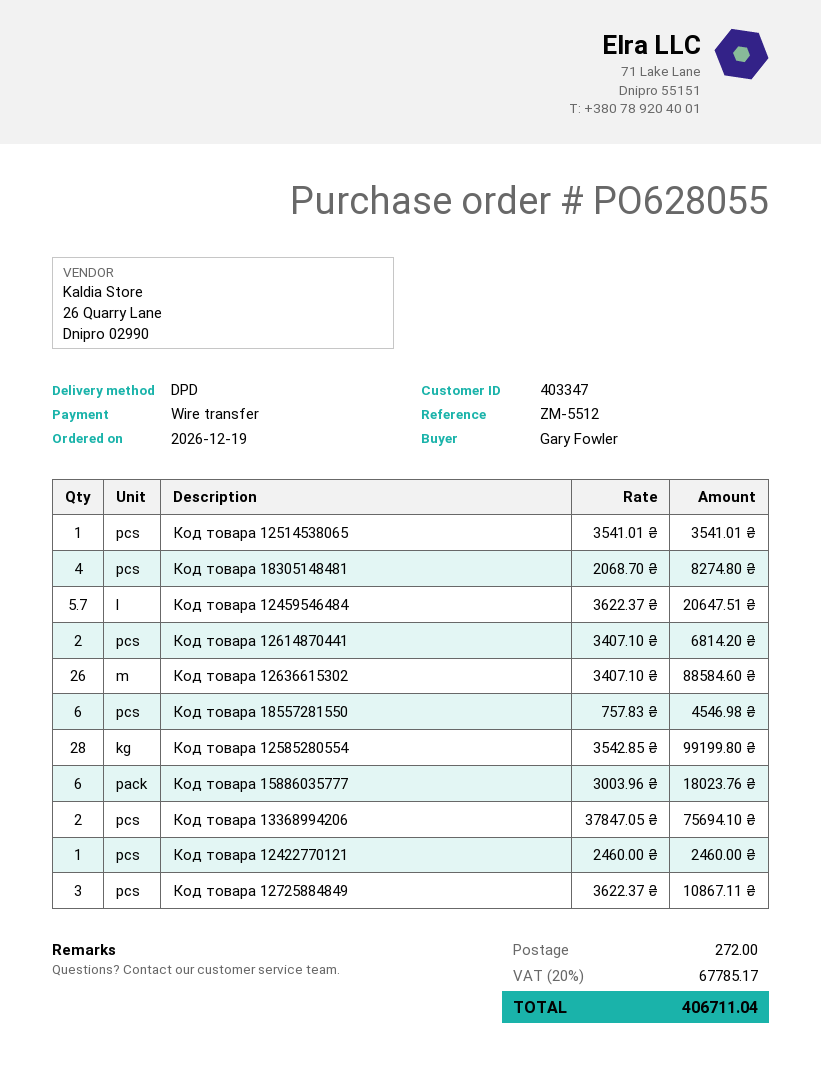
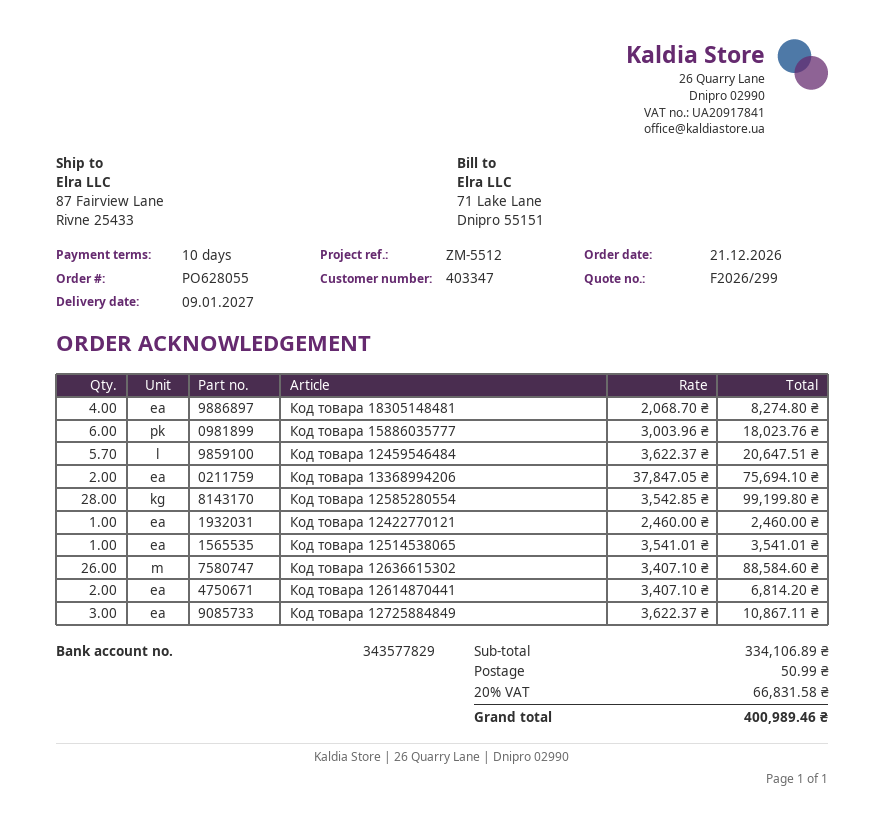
order date: 2026-12-19 -> 2026-12-21
Код товара 18557281550: 6 x 757.83 = 4546.98 -> none
shipping: 272.00 -> 50.99
tax: 20% = 67785.17 -> 20% = 66831.58
total: 406711.04 -> 400989.46

